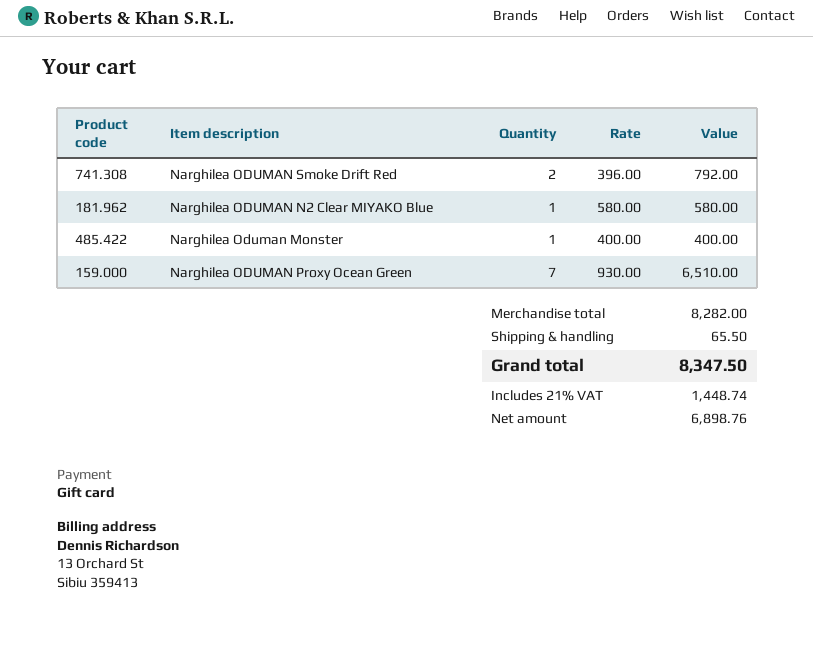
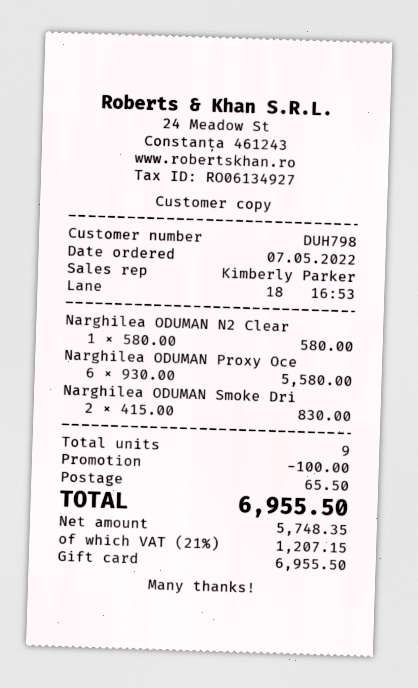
Narghilea ODUMAN Smoke Drift Red: 2 x 396.00 = 792.00 -> 2 x 415.00 = 830.00
Narghilea Oduman Monster: 1 x 400.00 = 400.00 -> none
Narghilea ODUMAN Proxy Ocean Green: 7 x 930.00 = 6510.00 -> 6 x 930.00 = 5580.00
discount: none -> 100.00
net: 6898.76 -> 5748.35
tax: 21% = 1448.74 -> 21% = 1207.15
total: 8347.50 -> 6955.50

